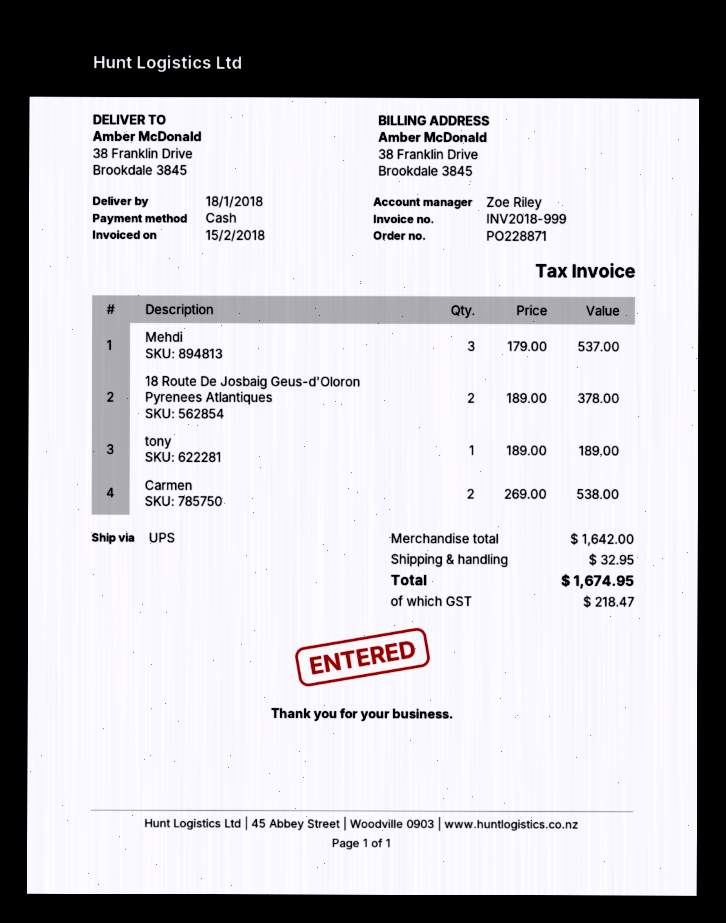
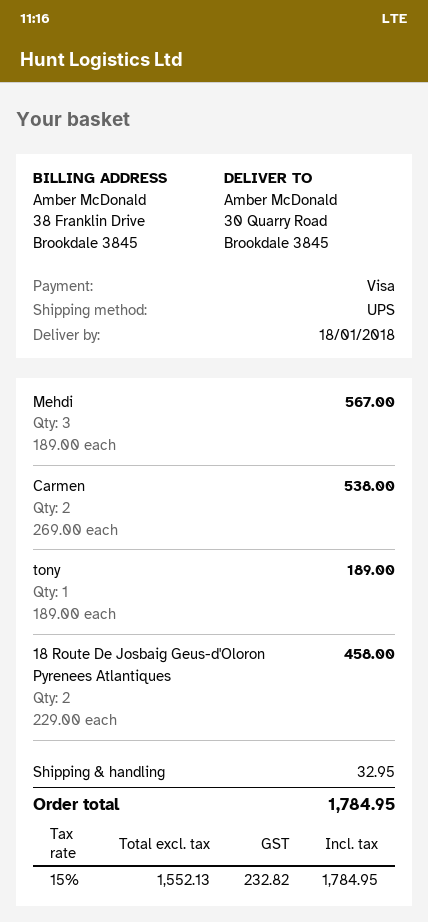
payment method: cash -> Visa
ship to: 38 Franklin Drive, Brookdale 3845 -> 30 Quarry Road, Brookdale 3845
Mehdi: 3 x 179.00 = 537.00 -> 3 x 189.00 = 567.00
18 Route De Josbaig Geus-d'Oloron Pyrenees Atlantiques: 2 x 189.00 = 378.00 -> 2 x 229.00 = 458.00
tax: 218.47 -> 232.82
total: 1674.95 -> 1784.95

